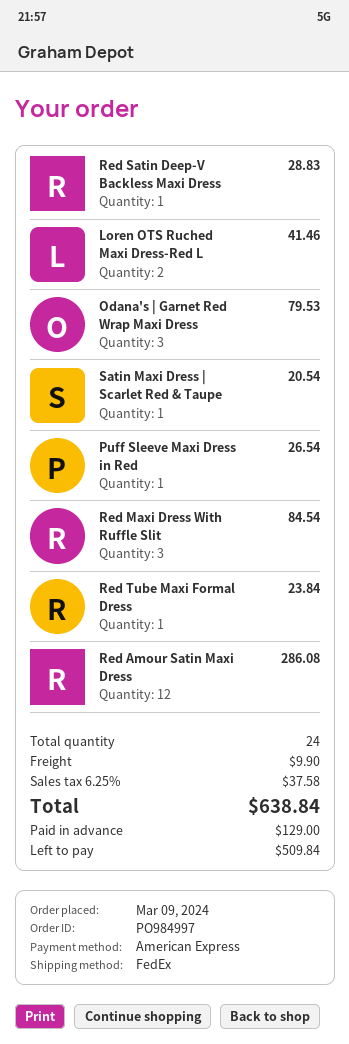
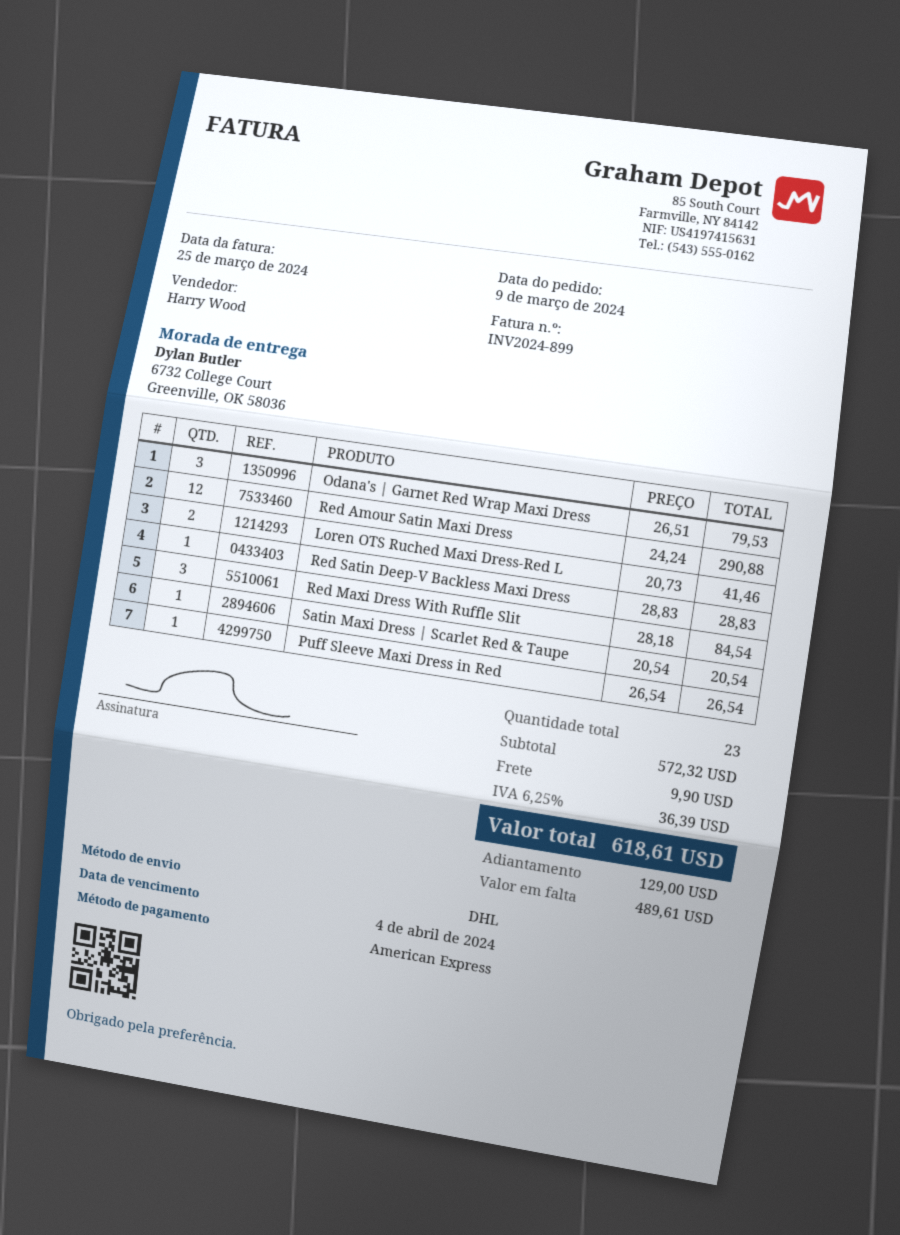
shipping method: FedEx -> DHL
Red Tube Maxi Formal Dress: 1 for 23.84 -> none
Red Amour Satin Maxi Dress: 12 for 286.08 -> 12 for 290.88
total quantity: 24 -> 23
tax: 6.25% = 37.58 -> 6.25% = 36.39
total: 638.84 -> 618.61
balance: 509.84 -> 489.61

